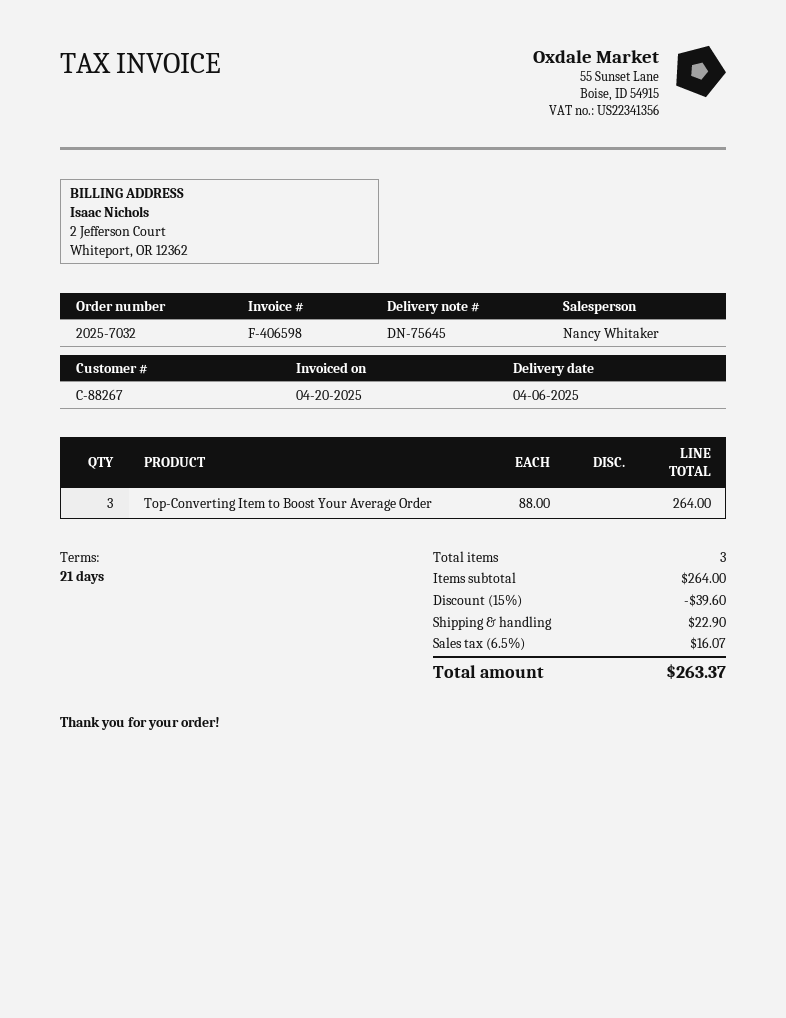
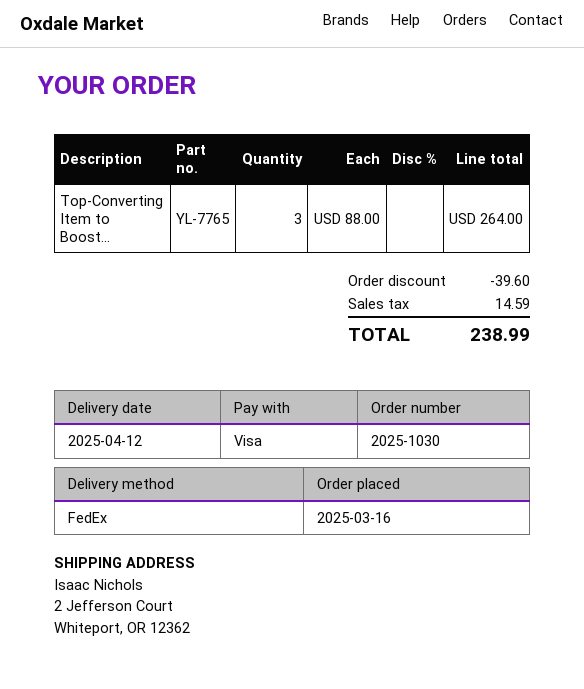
order number: 2025-7032 -> 2025-1030
delivery date: 2025-04-06 -> 2025-04-12
shipping: 22.90 -> none
tax: 16.07 -> 14.59
total: 263.37 -> 238.99

